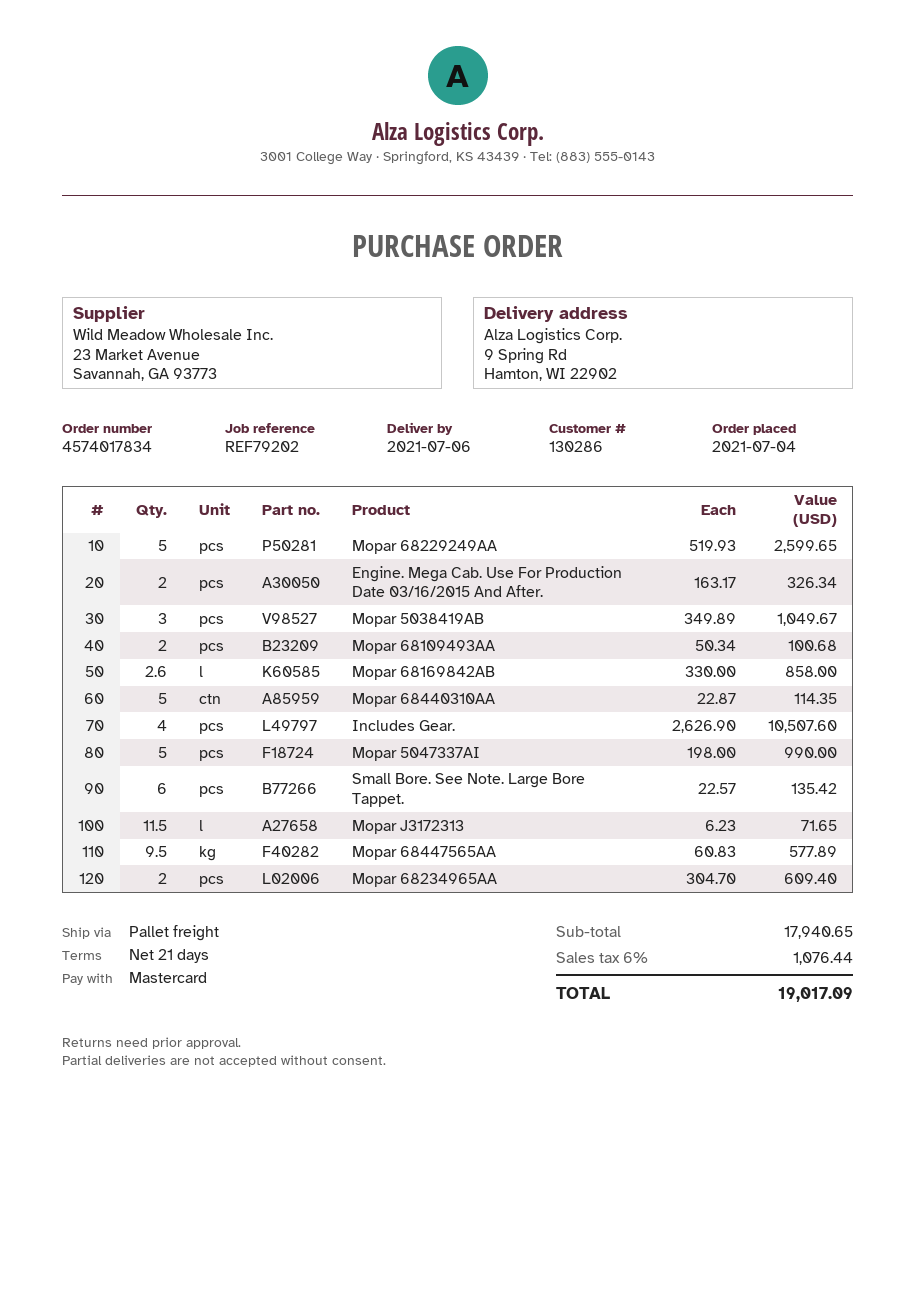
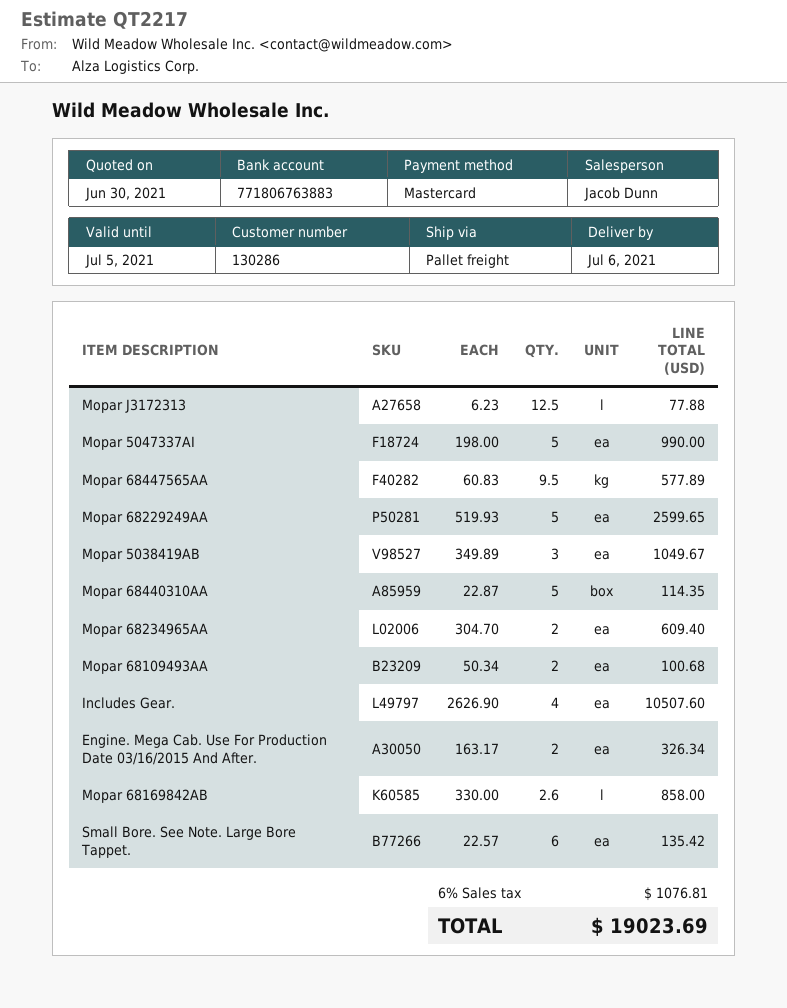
Mopar J3172313: 11.5 x 6.23 = 71.65 -> 12.5 x 6.23 = 77.88
tax: 6% = 1076.44 -> 6% = 1076.81
total: 19017.09 -> 19023.69

